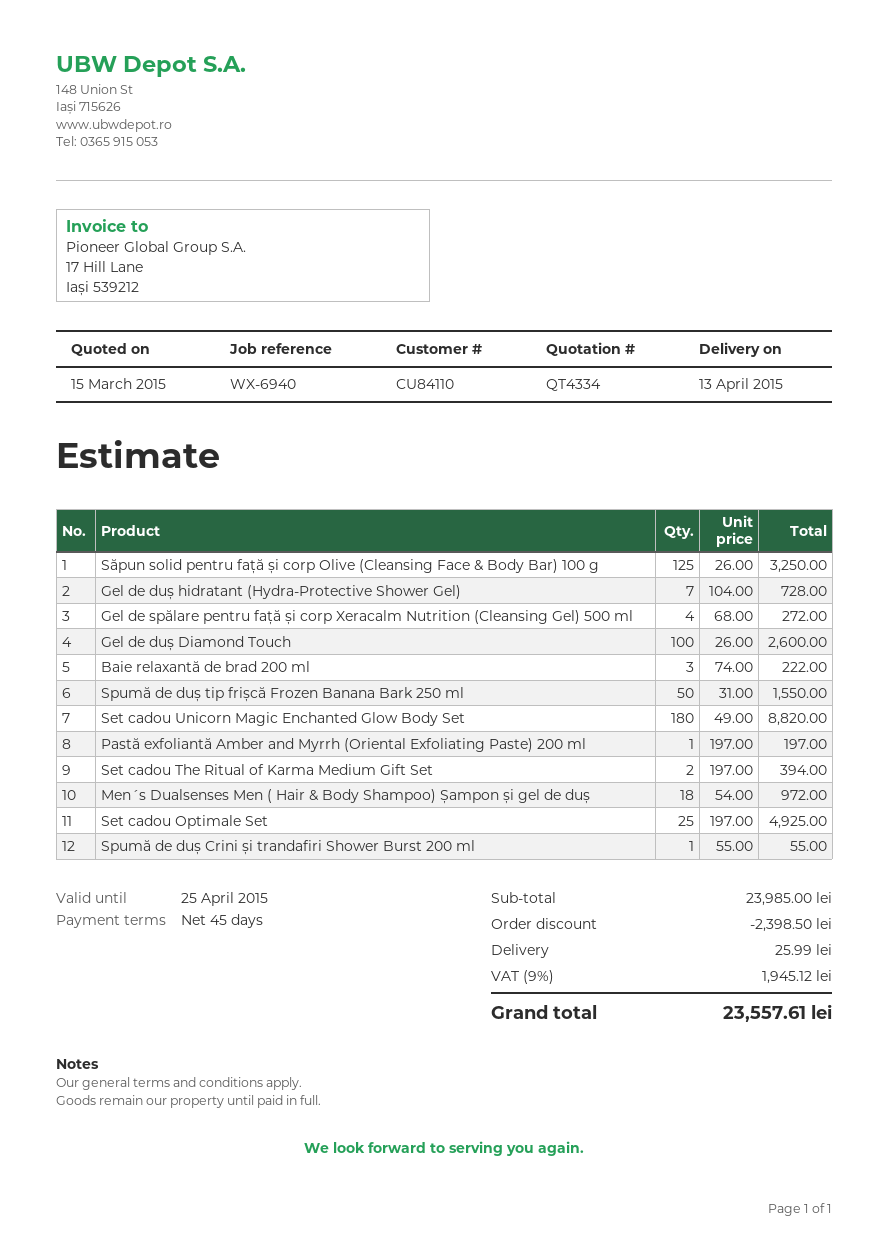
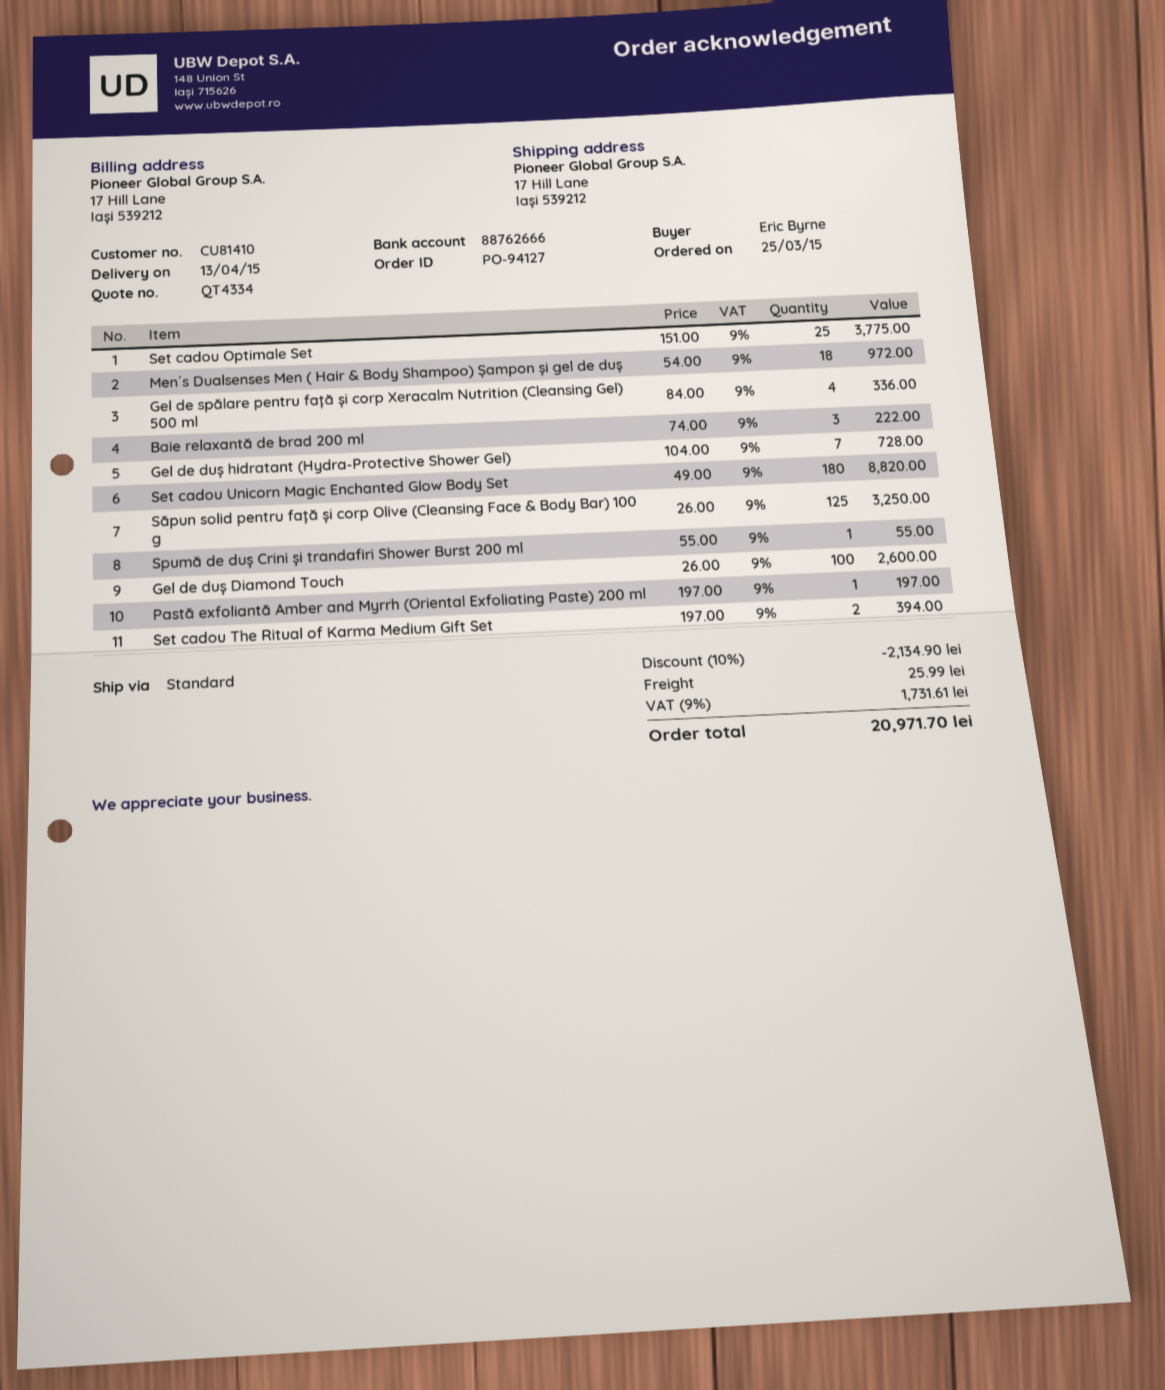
customer number: CU84110 -> CU81410
Gel de spălare pentru față și corp Xeracalm Nutrition (Cleansing Gel) 500 ml: 4 x 68.00 = 272.00 -> 4 x 84.00 = 336.00
Spumă de duș tip frișcă Frozen Banana Bark 250 ml: 50 x 31.00 = 1550.00 -> none
Set cadou Optimale Set: 25 x 197.00 = 4925.00 -> 25 x 151.00 = 3775.00
discount: 2398.50 -> 2134.90
tax: 9% = 1945.12 -> 9% = 1731.61
total: 23557.61 -> 20971.70

